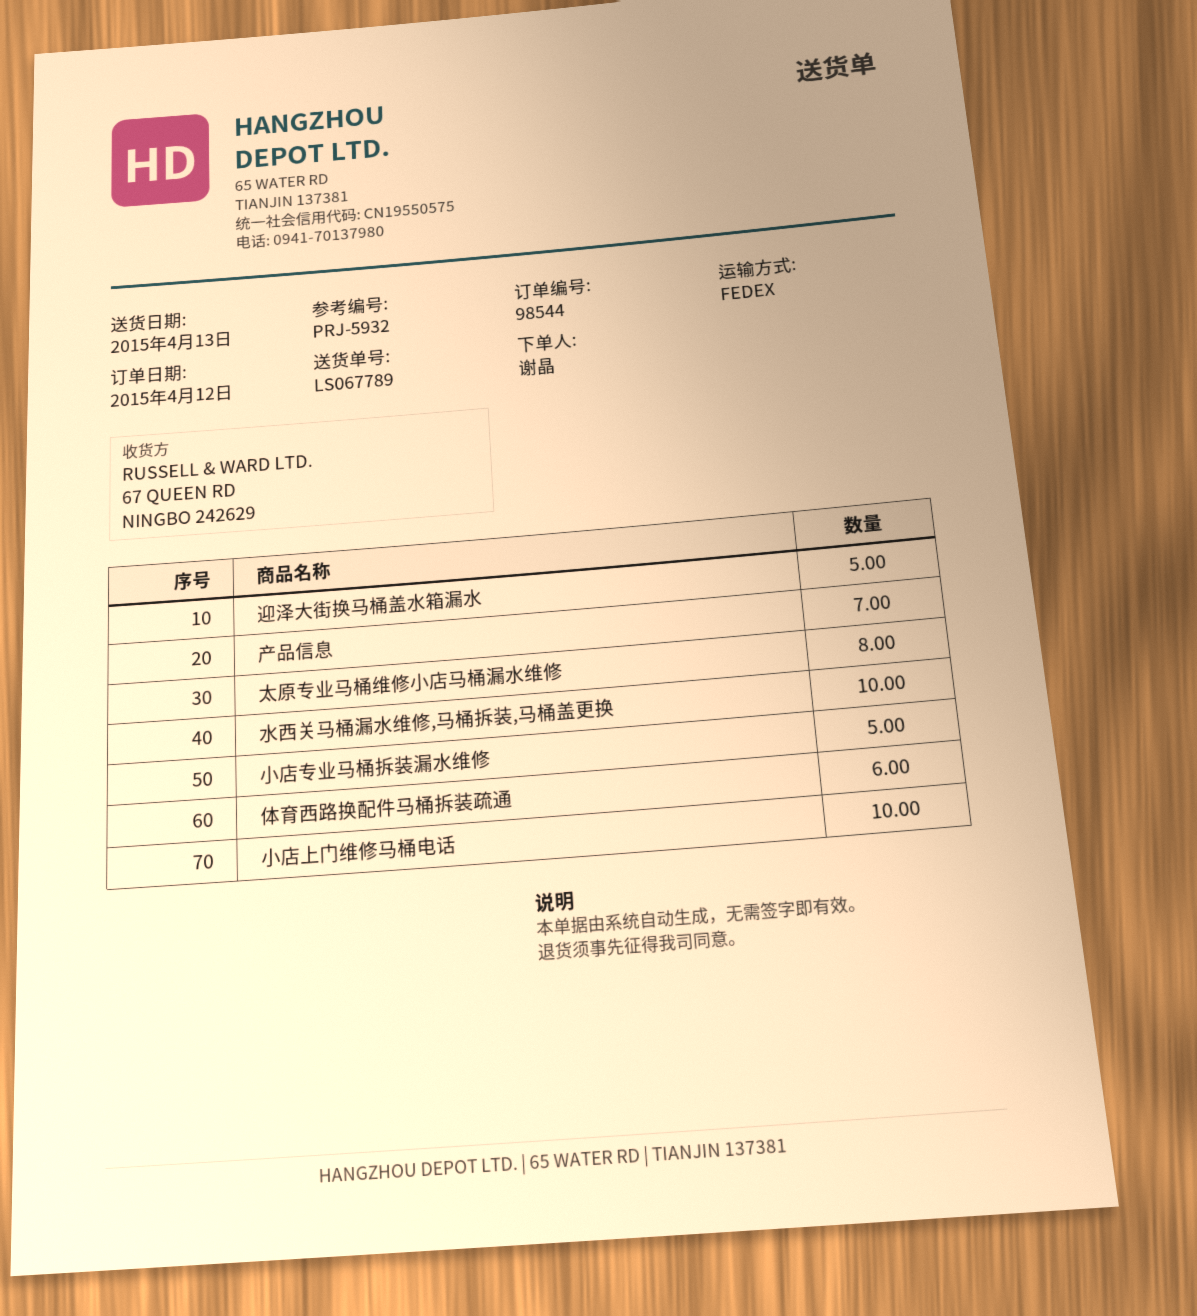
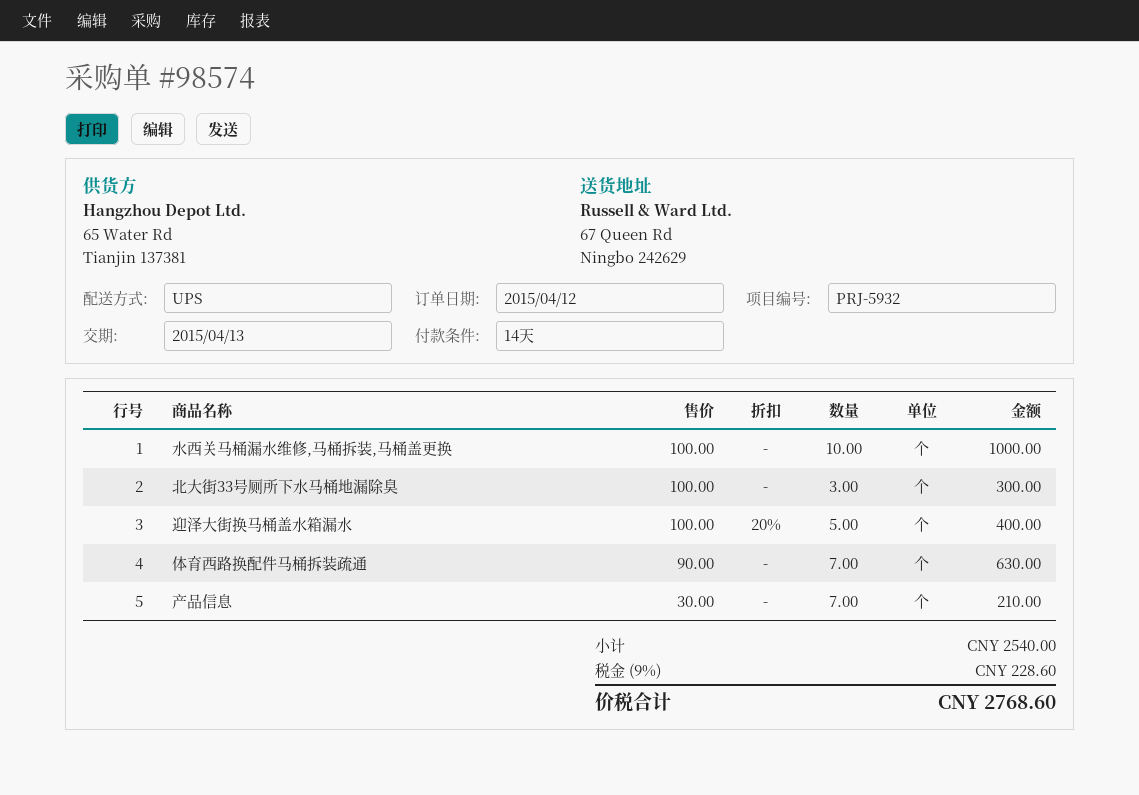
order number: 98544 -> 98574
shipping method: FedEx -> UPS
太原专业马桶维修小店马桶漏水维修: 8 -> none
小店专业马桶拆装漏水维修: 5 -> none
体育西路换配件马桶拆装疏通: 6 -> 7
小店上门维修马桶电话: 10 -> none
北大街33号厕所下水马桶地漏除臭: none -> 3

